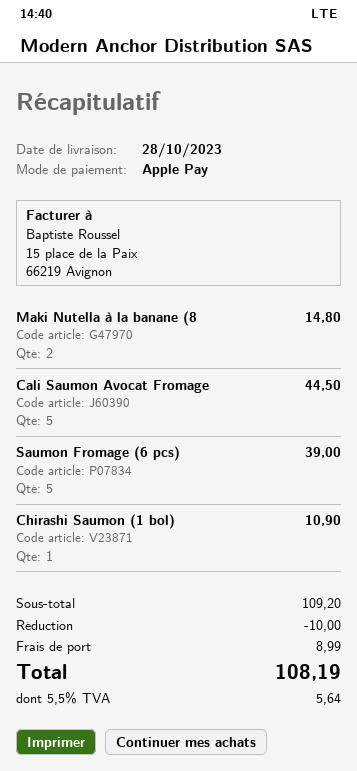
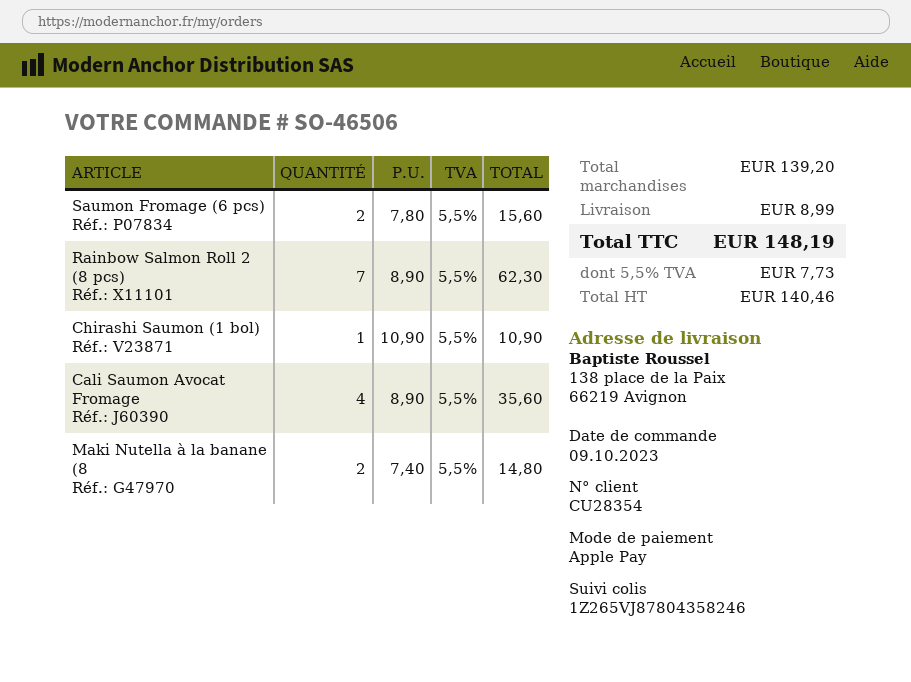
Cali Saumon Avocat Fromage: 5 for 44.50 -> 4 for 35.60
Saumon Fromage (6 pcs): 5 for 39.00 -> 2 for 15.60
Rainbow Salmon Roll 2 (8 pcs): none -> 7 for 62.30
subtotal: 109.20 -> 139.20
discount: 10.00 -> none
tax: 5.5% = 5.64 -> 5.5% = 7.73
total: 108.19 -> 148.19

